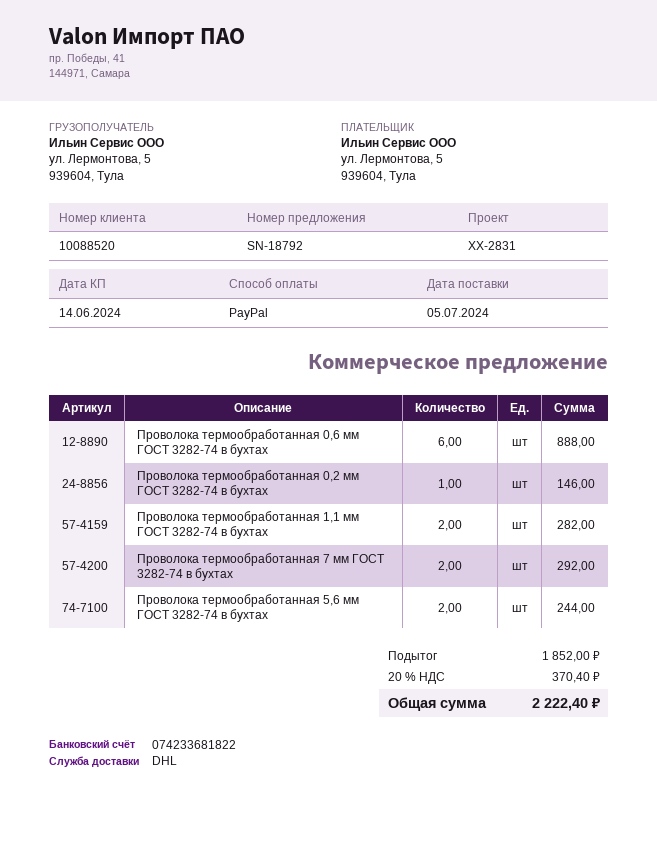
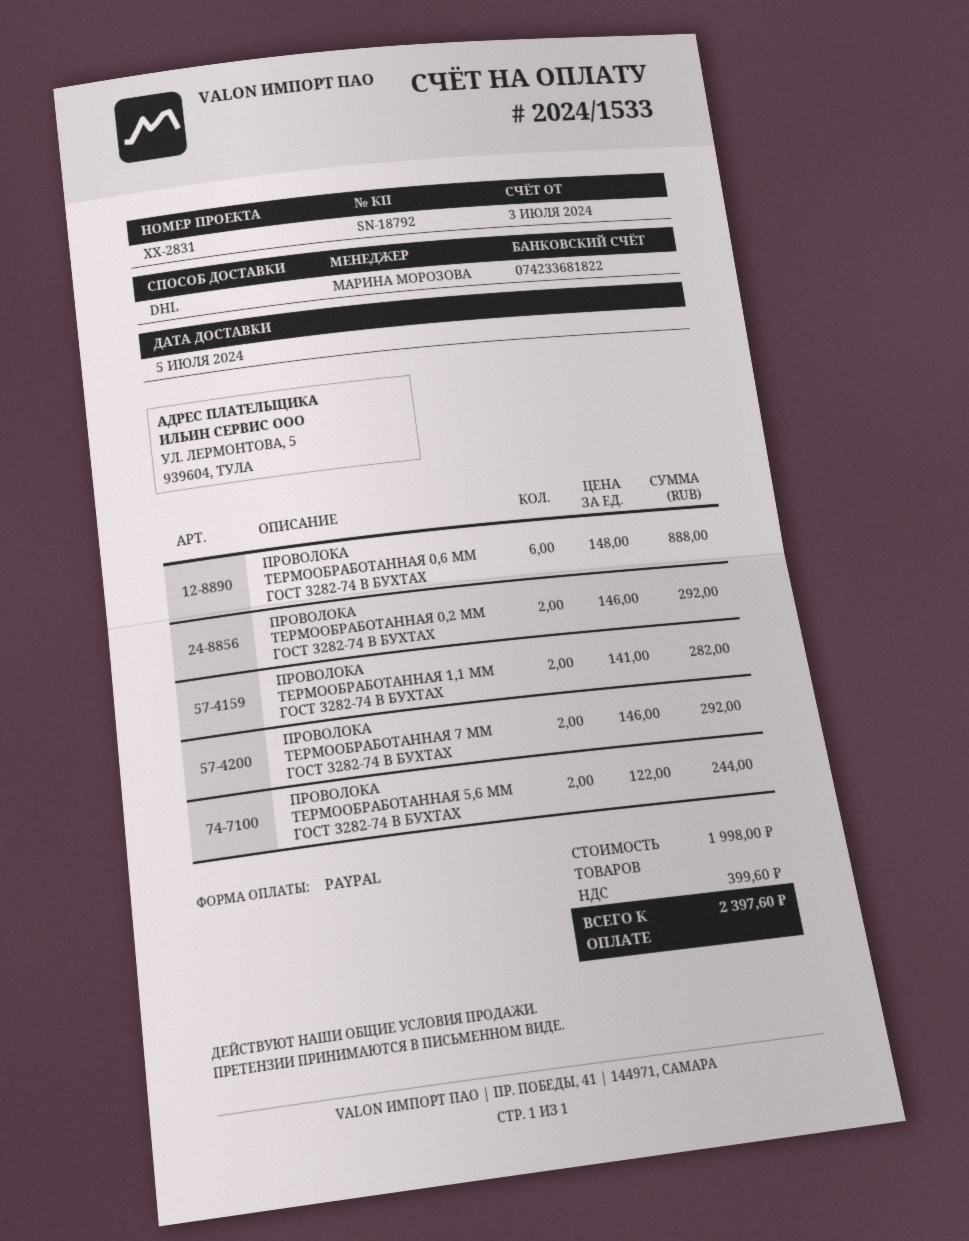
Проволока термообработанная 0,2 мм ГОСТ 3282-74 в бухтах: 1 for 146.00 -> 2 for 292.00
subtotal: 1852.00 -> 1998.00
tax: 370.40 -> 399.60
total: 2222.40 -> 2397.60

